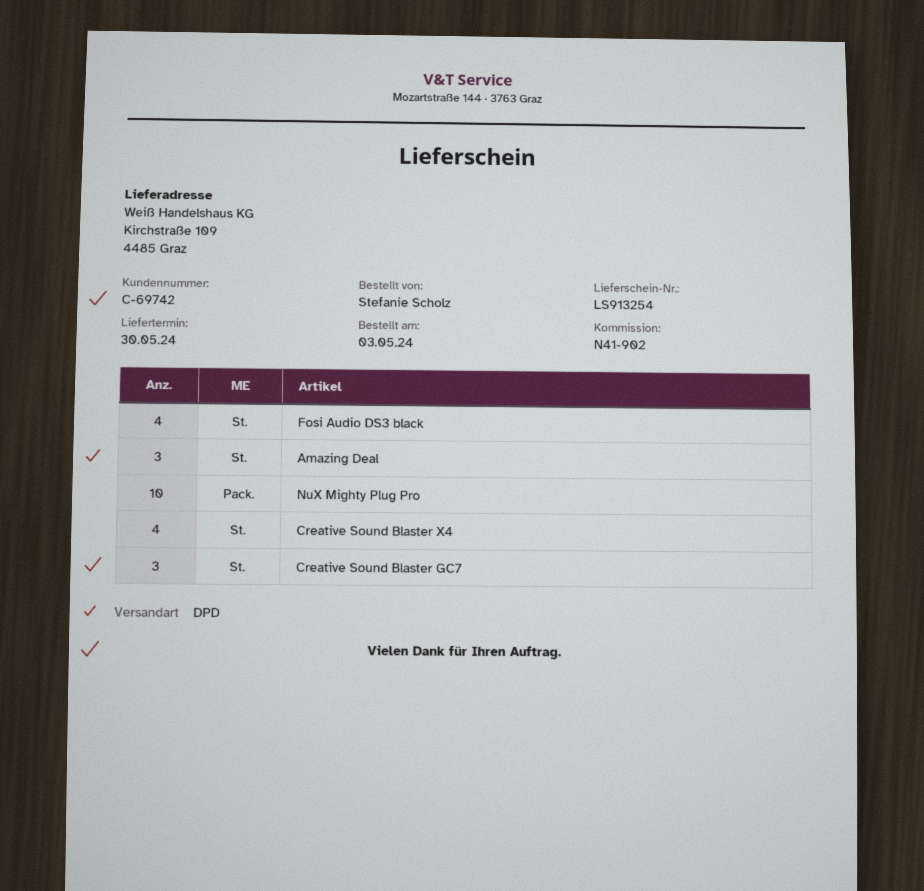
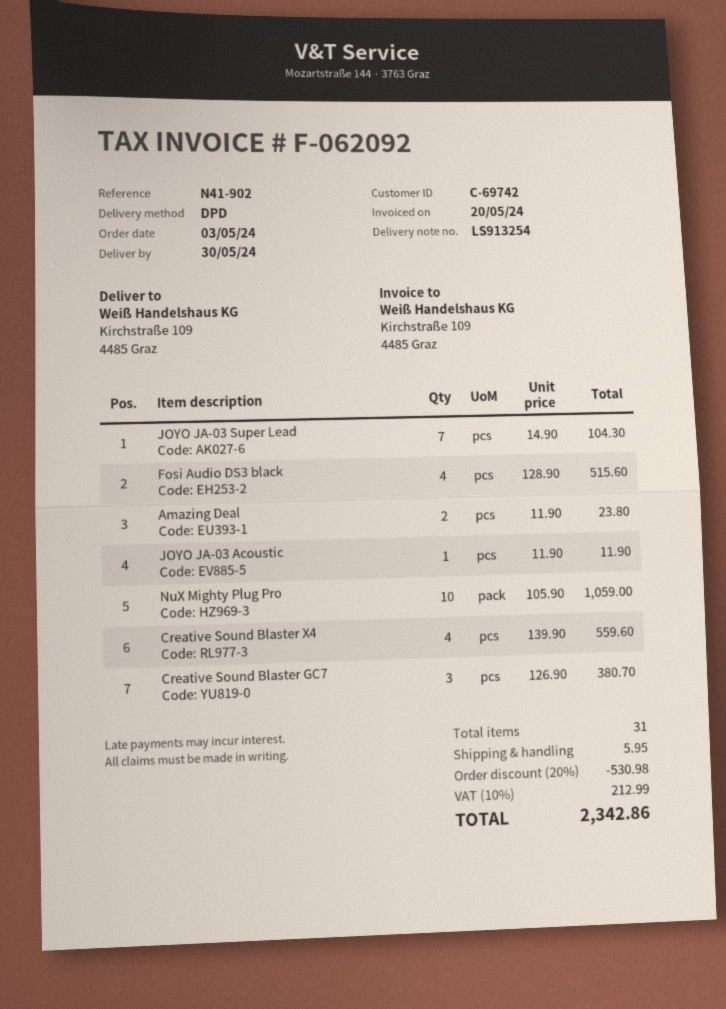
Amazing Deal: 3 -> 2
JOYO JA-03 Super Lead: none -> 7
JOYO JA-03 Acoustic: none -> 1

